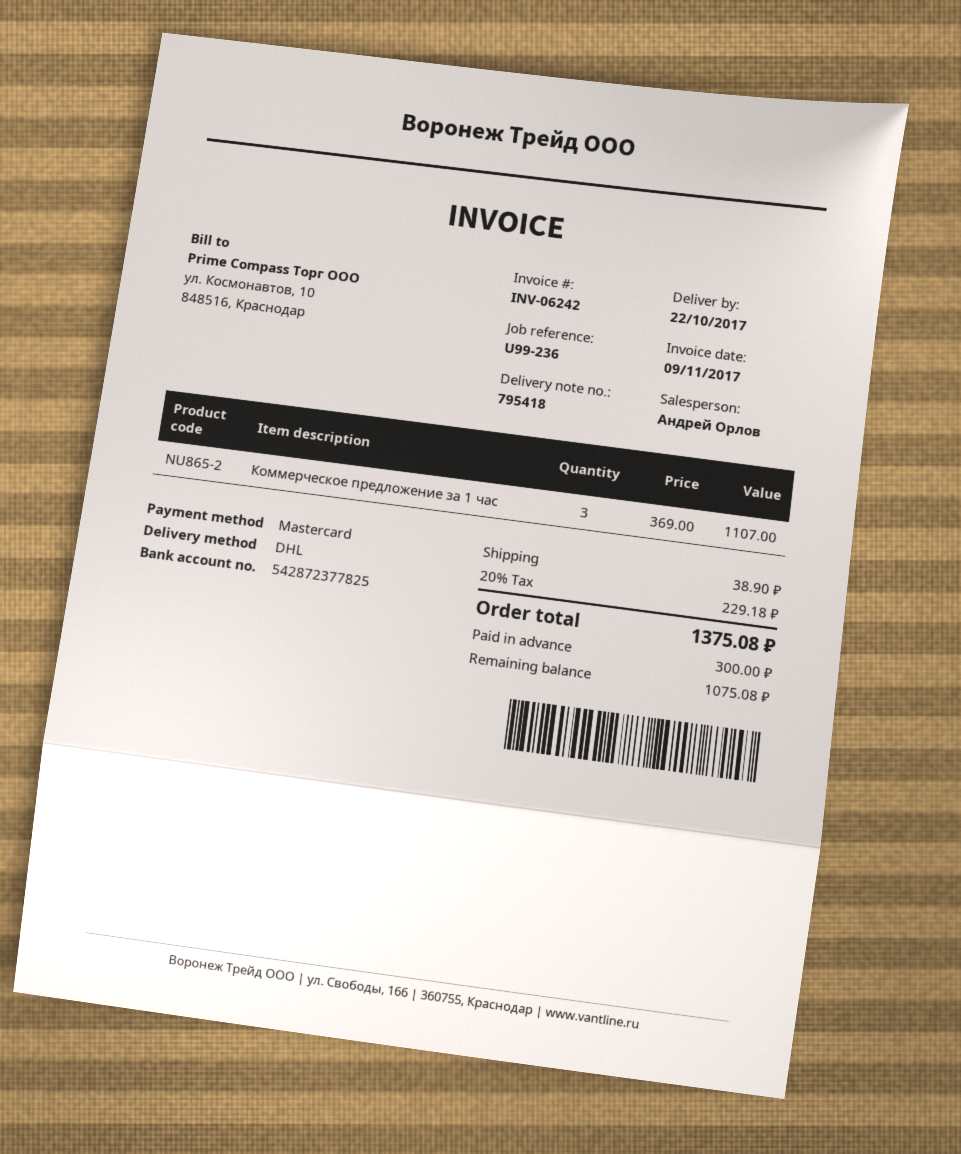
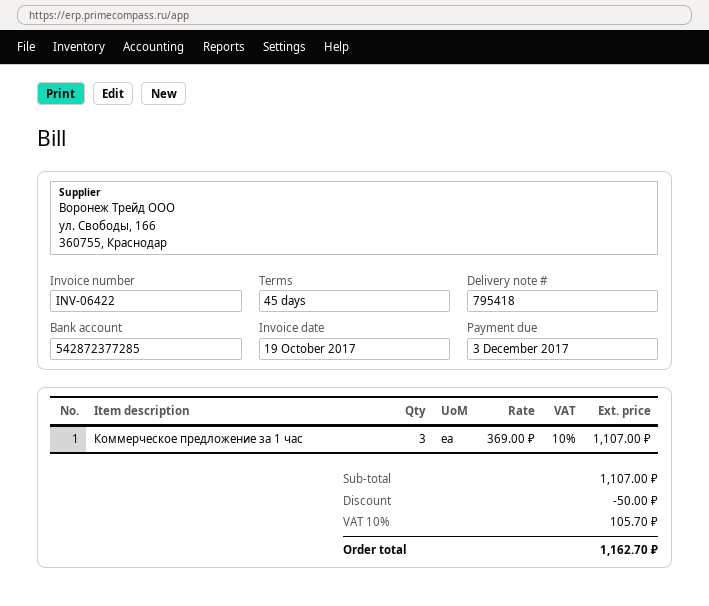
invoice number: INV-06242 -> INV-06422
invoice date: 2017-11-09 -> 2017-10-19
bank account: 542872377825 -> 542872377285
discount: none -> 50.00
shipping: 38.90 -> none
tax: 20% = 229.18 -> 10% = 105.70
total: 1375.08 -> 1162.70

